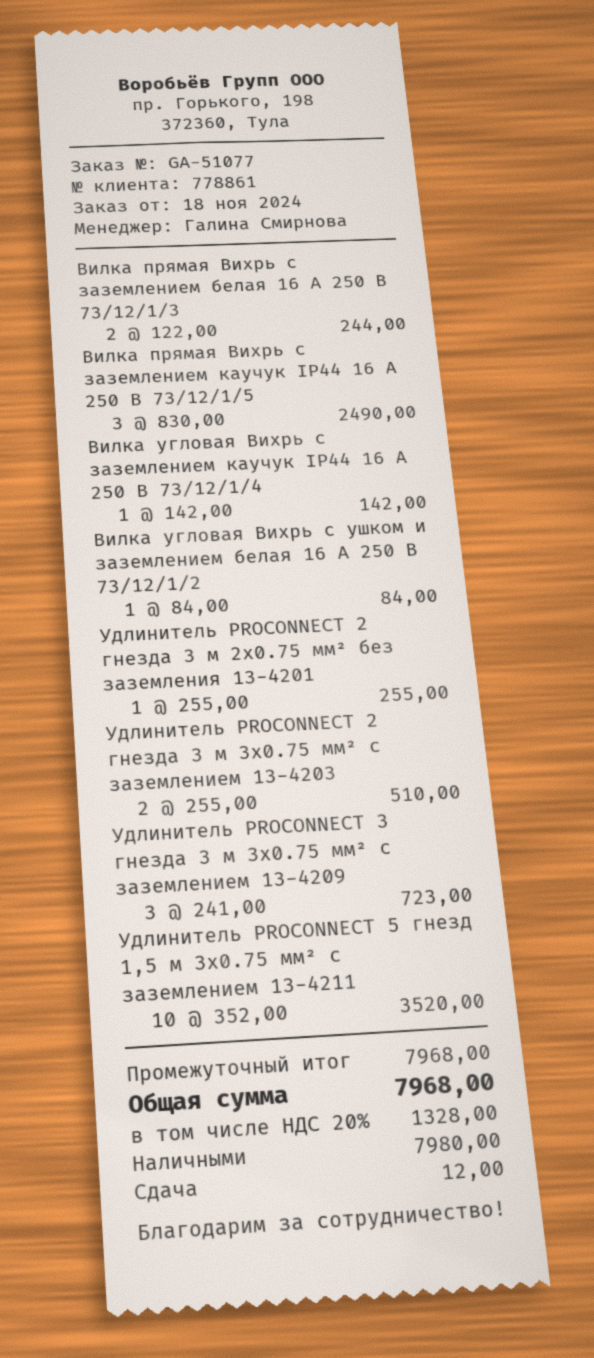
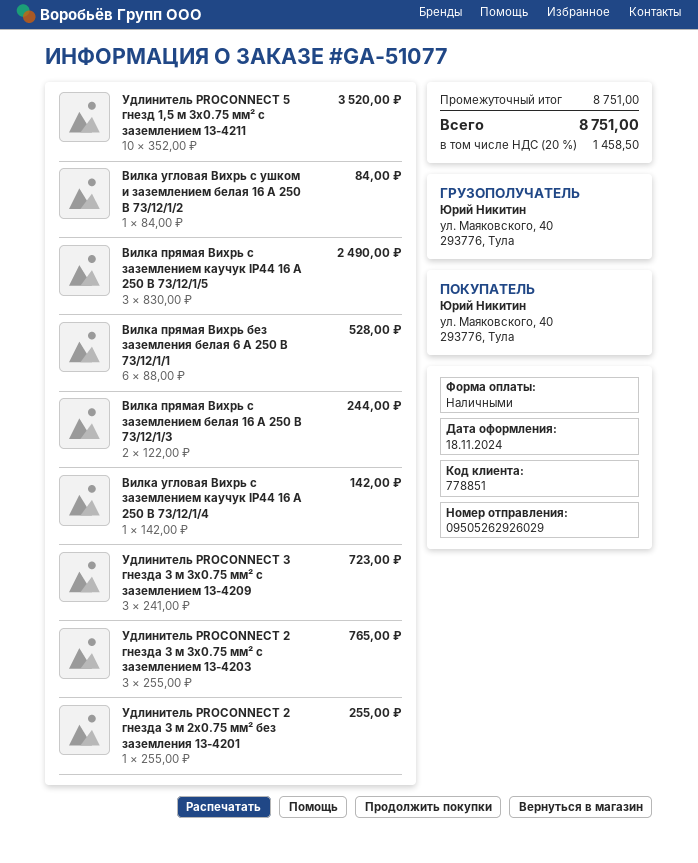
customer number: 778861 -> 778851
Удлинитель PROCONNECT 2 гнезда 3 м 3х0.75 мм² с заземлением 13-4203: 2 x 255.00 = 510.00 -> 3 x 255.00 = 765.00
Вилка прямая Вихрь без заземления белая 6 А 250 В 73/12/1/1: none -> 6 x 88.00 = 528.00
subtotal: 7968.00 -> 8751.00
tax: 20% = 1328.00 -> 20% = 1458.50
total: 7968.00 -> 8751.00

